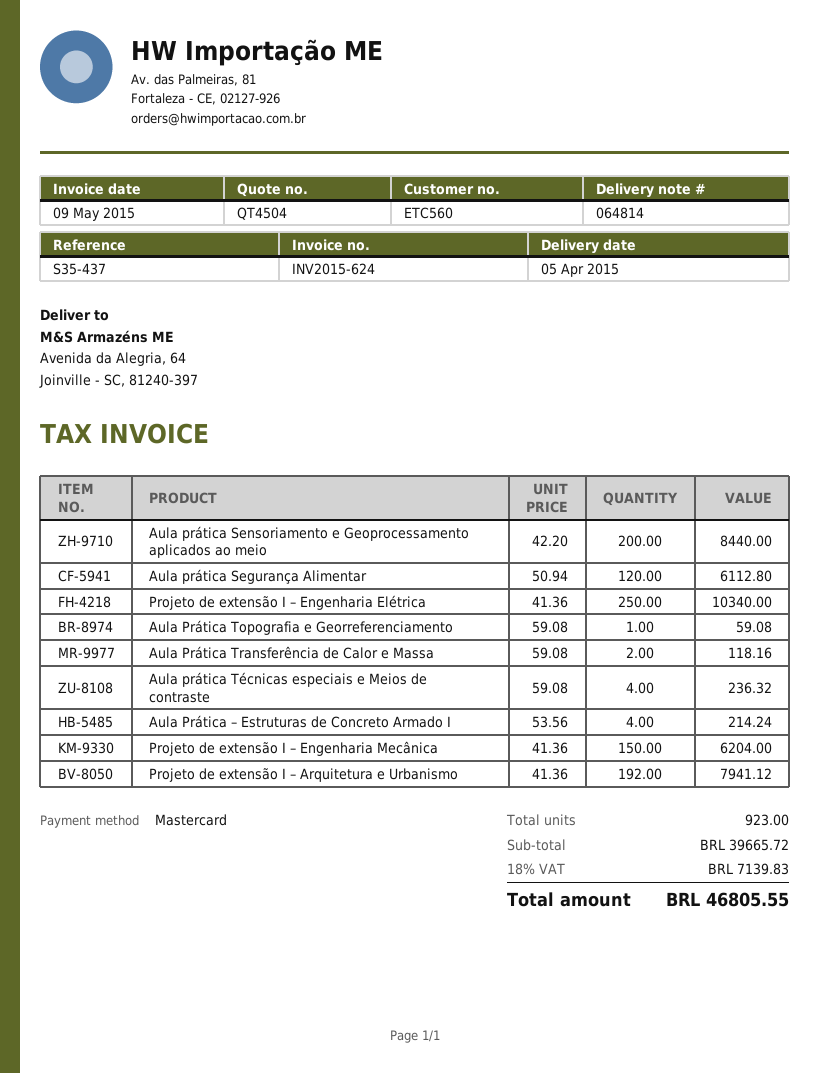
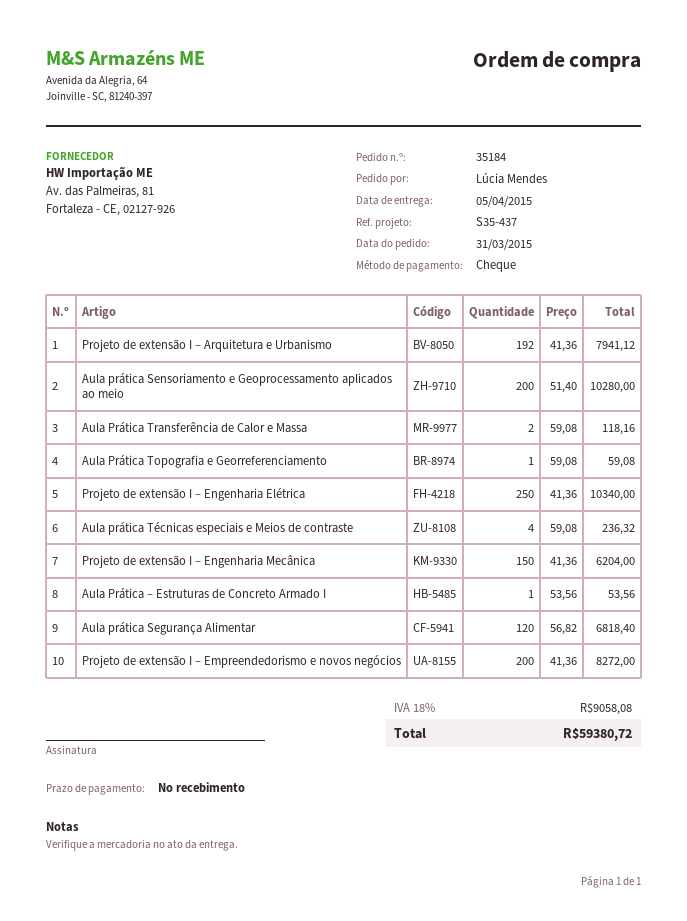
payment method: Mastercard -> cheque
Aula prática Sensoriamento e Geoprocessamento aplicados ao meio: 200 x 42.20 = 8440.00 -> 200 x 51.40 = 10280.00
Aula prática Segurança Alimentar: 120 x 50.94 = 6112.80 -> 120 x 56.82 = 6818.40
Aula Prática – Estruturas de Concreto Armado I: 4 x 53.56 = 214.24 -> 1 x 53.56 = 53.56
Projeto de extensão I – Empreendedorismo e novos negócios: none -> 200 x 41.36 = 8272.00
tax: 18% = 7139.83 -> 18% = 9058.08
total: 46805.55 -> 59380.72

